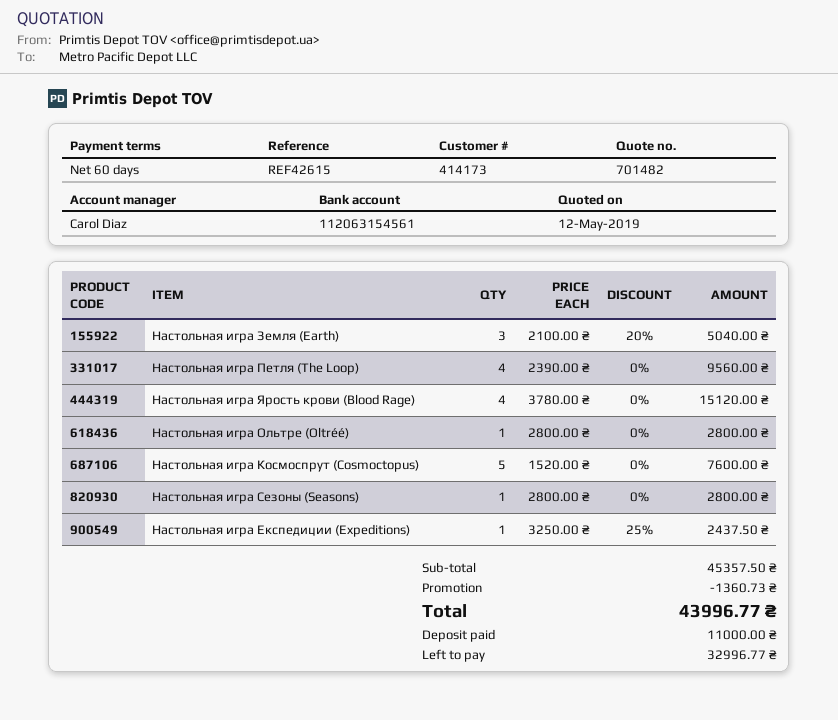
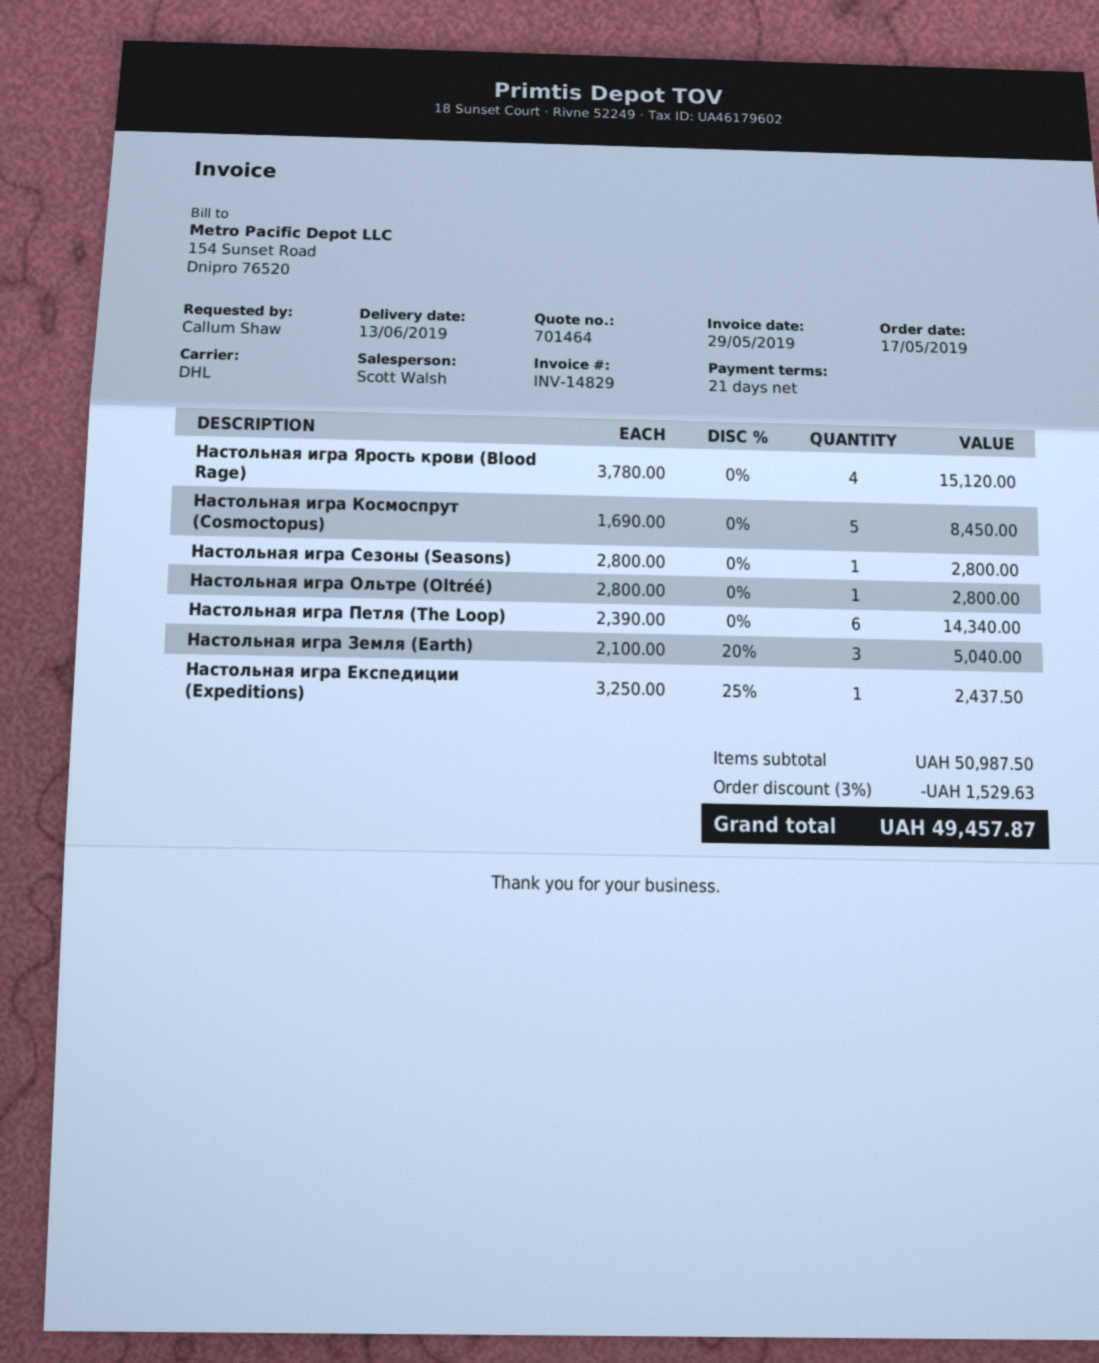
quote number: 701482 -> 701464
payment terms: 60 days -> 21 days
sales rep: Carol Diaz -> Scott Walsh
Настольная игра Петля (The Loop): 4 x 2390.00 = 9560.00 -> 6 x 2390.00 = 14340.00
Настольная игра Космоспрут (Cosmoctopus): 5 x 1520.00 = 7600.00 -> 5 x 1690.00 = 8450.00
subtotal: 45357.50 -> 50987.50
discount: 1360.73 -> 1529.63
total: 43996.77 -> 49457.87

